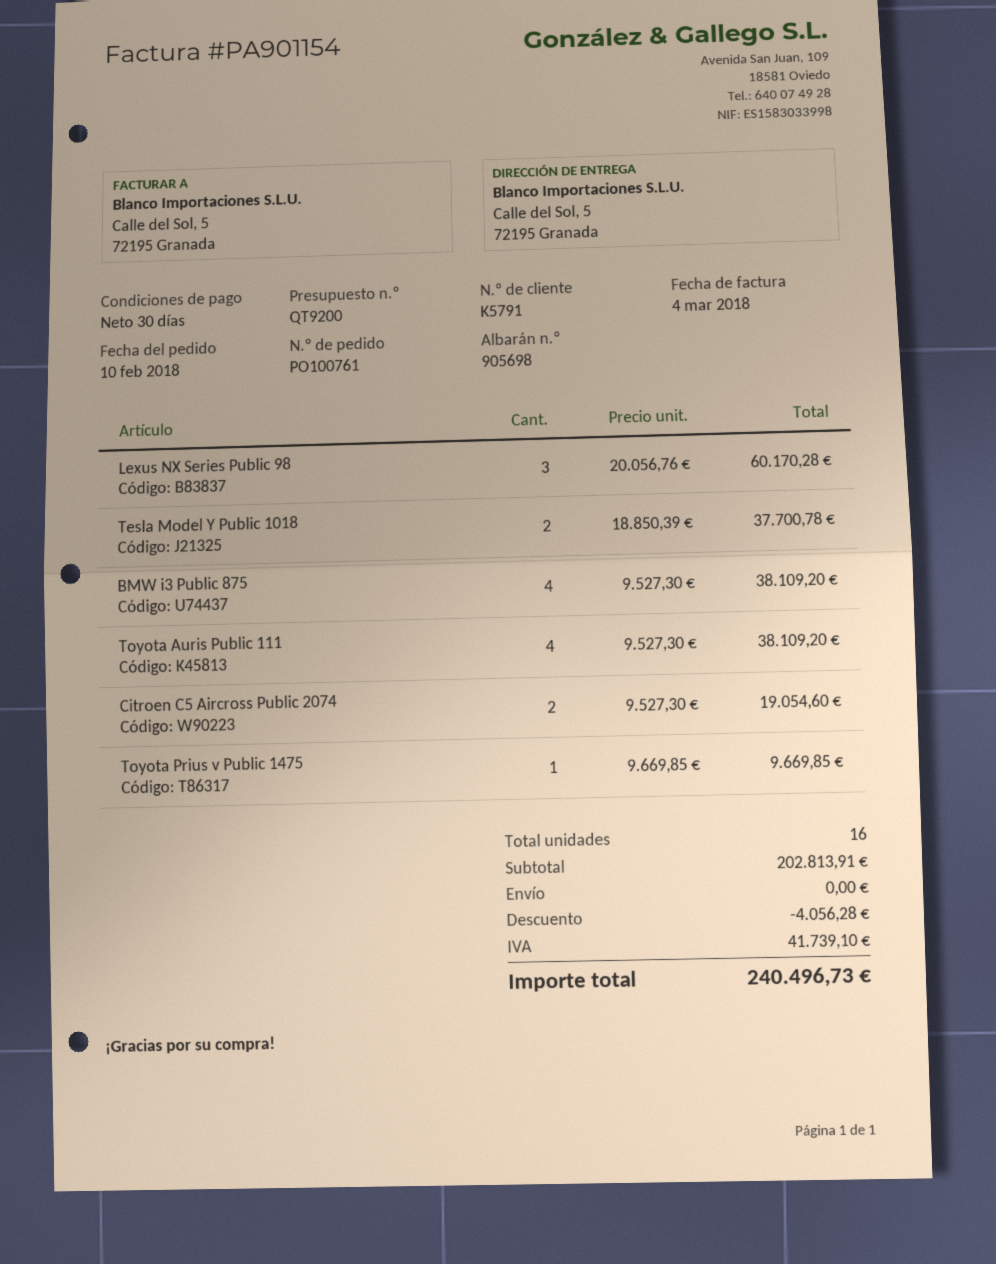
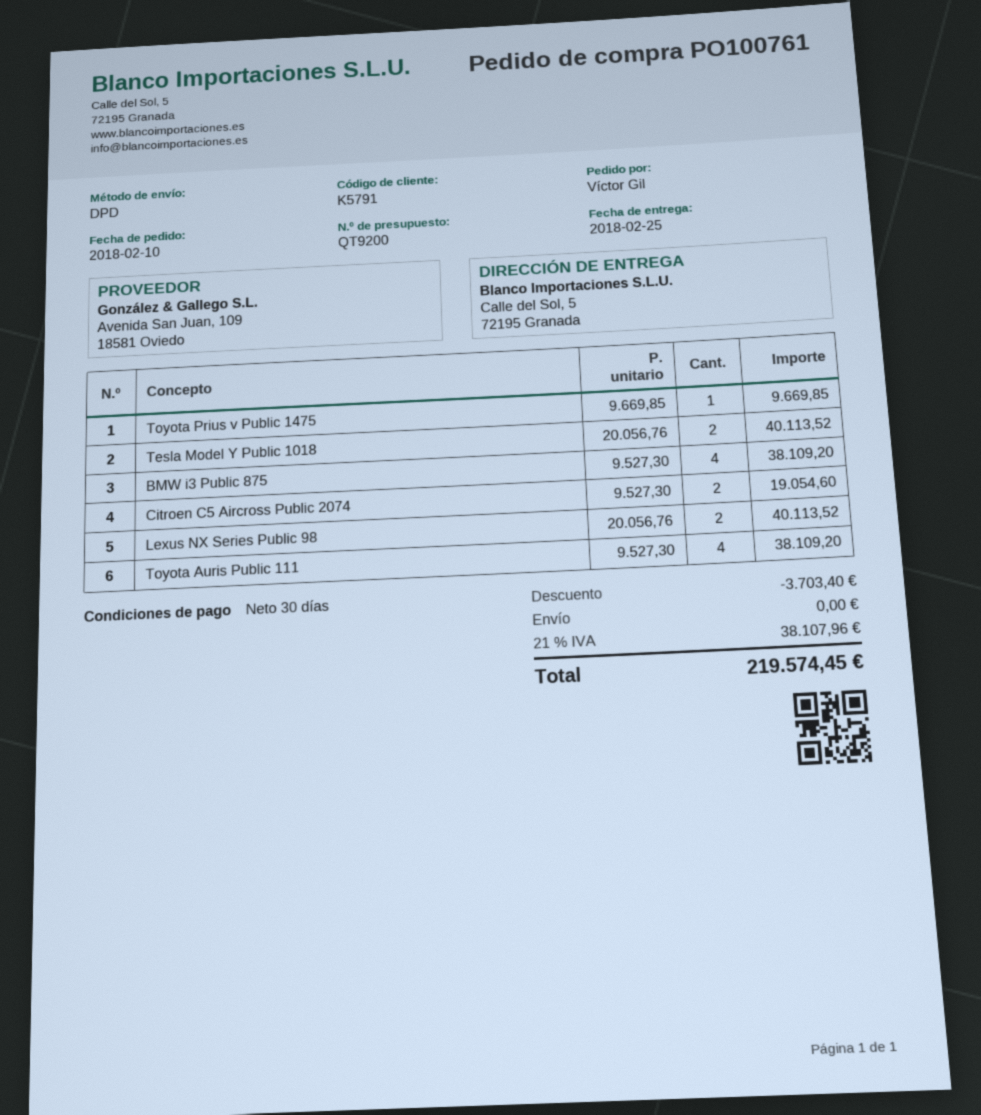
Lexus NX Series Public 98: 3 x 20056.76 = 60170.28 -> 2 x 20056.76 = 40113.52
Tesla Model Y Public 1018: 2 x 18850.39 = 37700.78 -> 2 x 20056.76 = 40113.52
discount: 4056.28 -> 3703.40
tax: 41739.10 -> 38107.96
total: 240496.73 -> 219574.45

